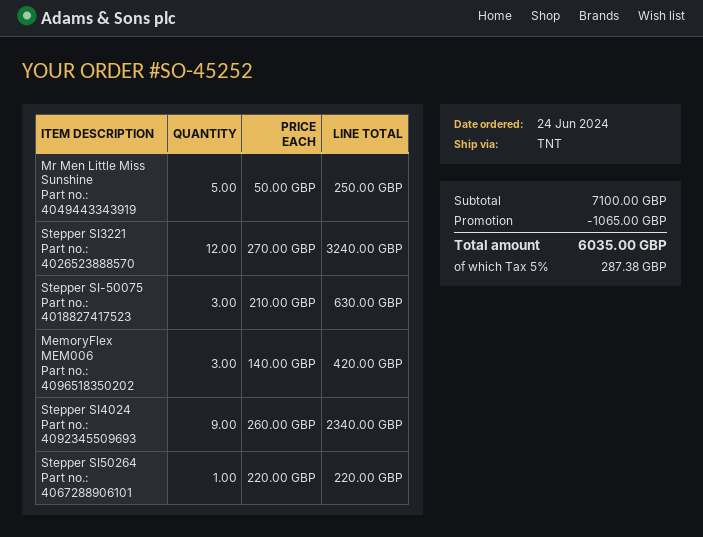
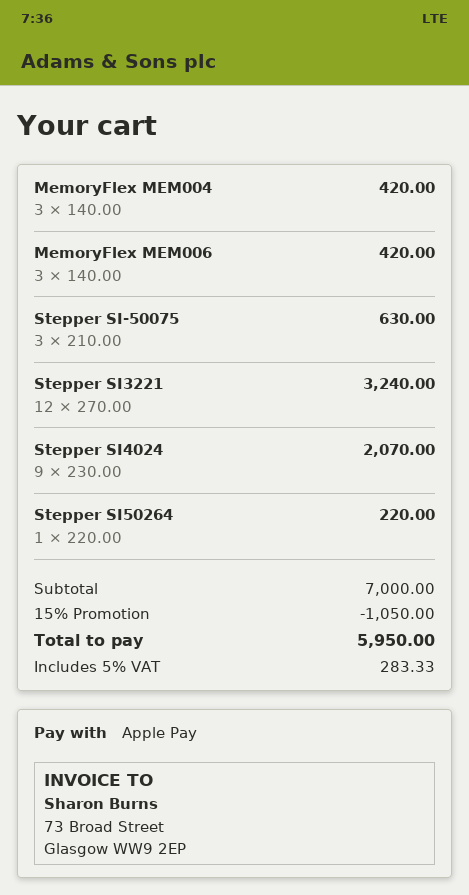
Mr Men Little Miss Sunshine: 5 x 50.00 = 250.00 -> none
Stepper SI4024: 9 x 260.00 = 2340.00 -> 9 x 230.00 = 2070.00
MemoryFlex MEM004: none -> 3 x 140.00 = 420.00
subtotal: 7100.00 -> 7000.00
discount: 1065.00 -> 1050.00
tax: 5% = 287.38 -> 5% = 283.33
total: 6035.00 -> 5950.00

